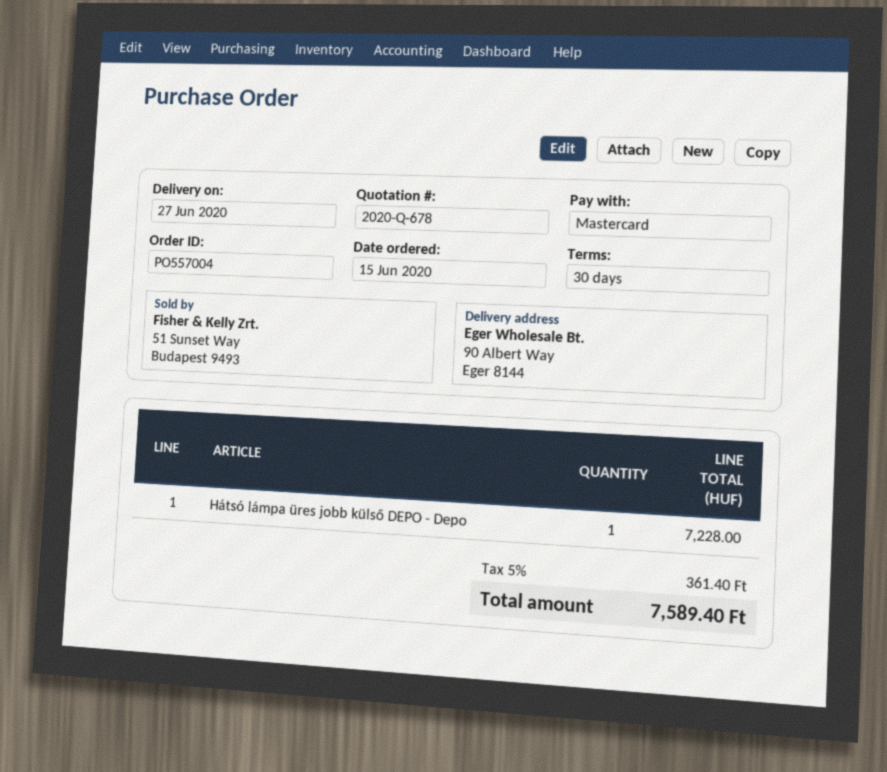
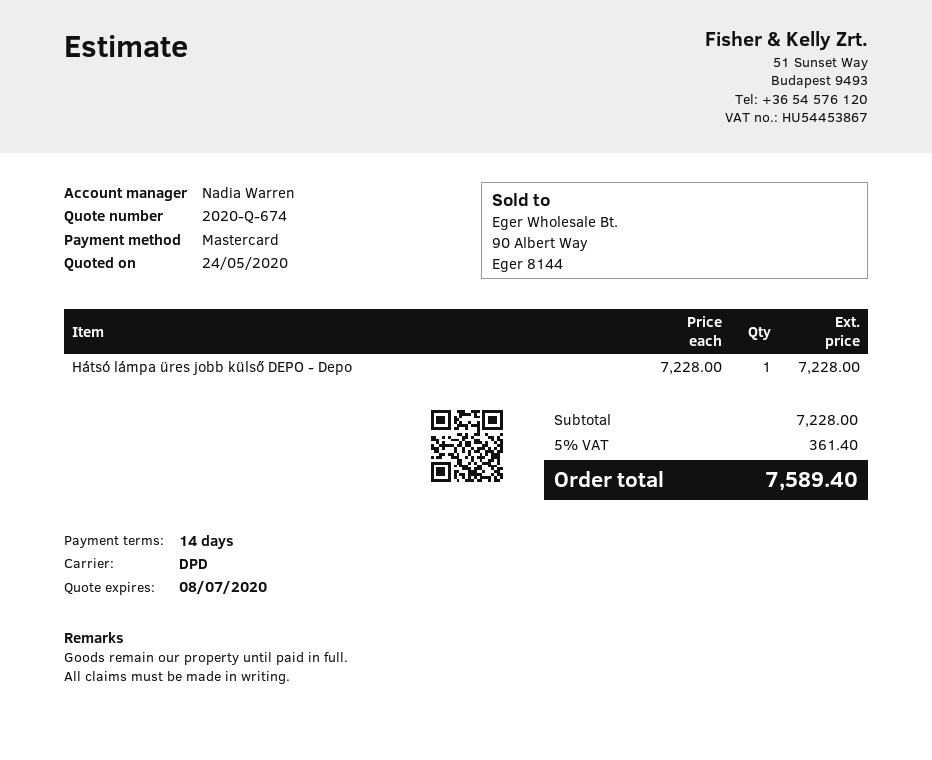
quote number: 2020-Q-678 -> 2020-Q-674
payment terms: 30 days -> 14 days

